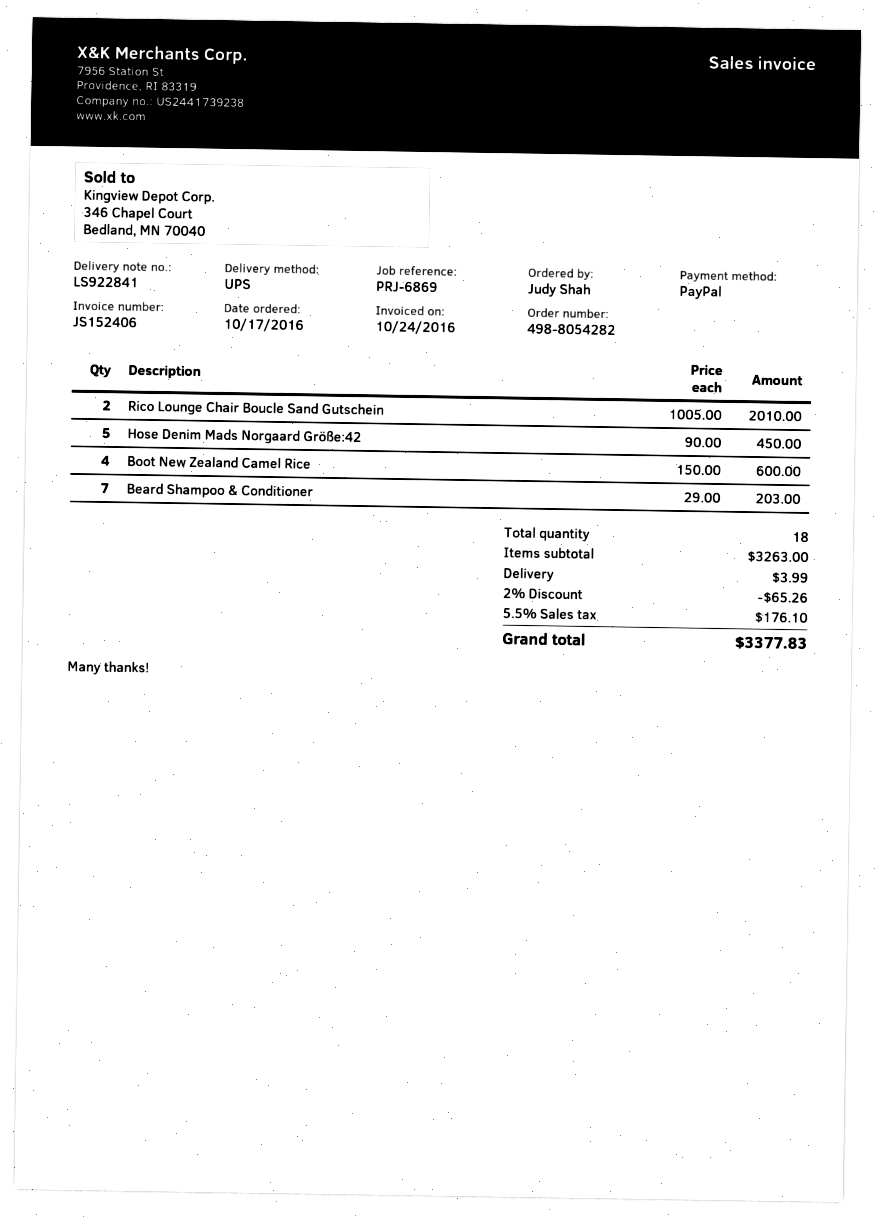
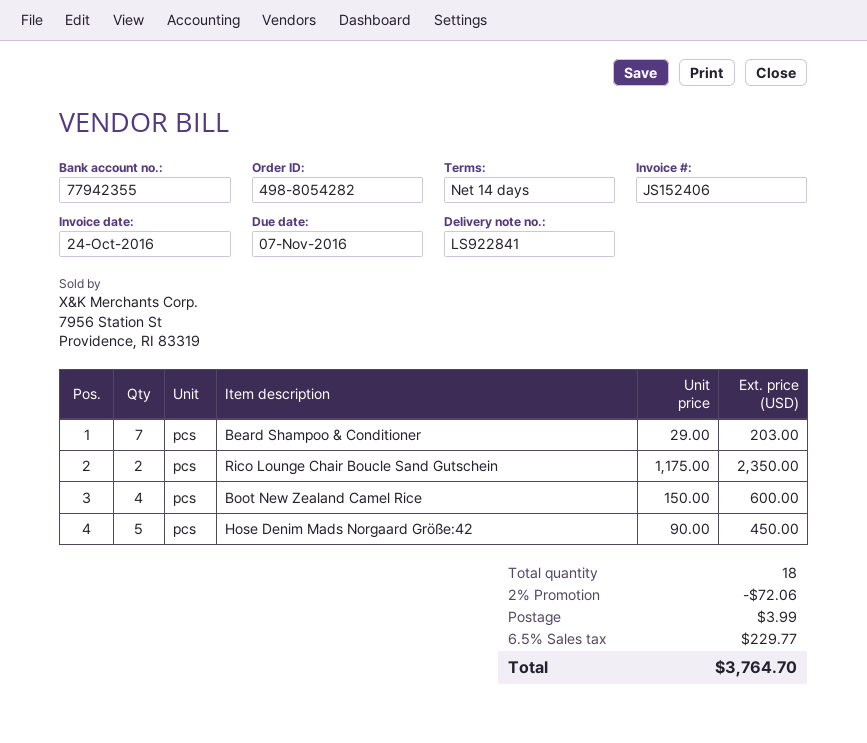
Rico Lounge Chair Boucle Sand Gutschein: 2 x 1005.00 = 2010.00 -> 2 x 1175.00 = 2350.00
discount: 2% = 65.26 -> 2% = 72.06
tax: 5.5% = 176.10 -> 6.5% = 229.77
total: 3377.83 -> 3764.70

